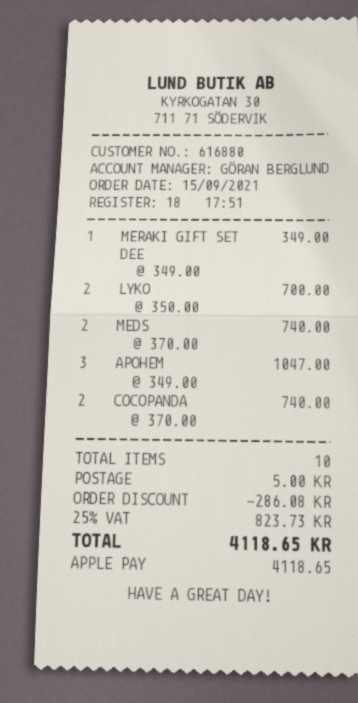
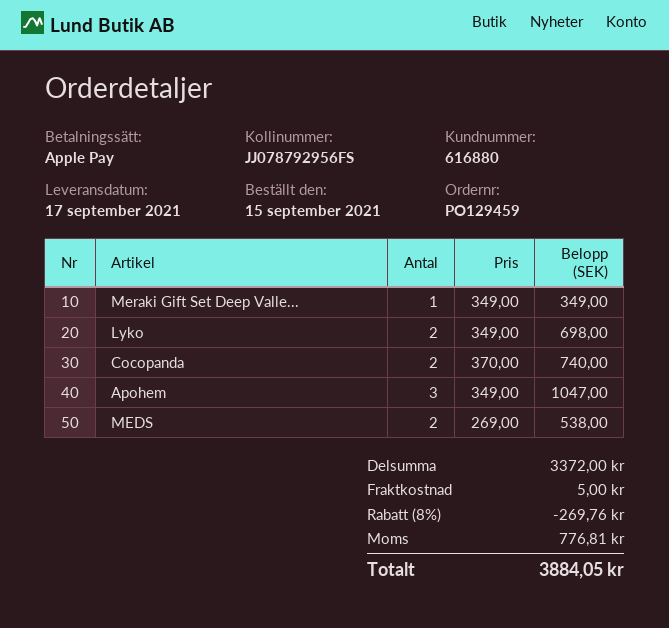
LYKO: 2 x 350.00 = 700.00 -> 2 x 349.00 = 698.00
MEDS: 2 x 370.00 = 740.00 -> 2 x 269.00 = 538.00
discount: 286.08 -> 269.76
tax: 823.73 -> 776.81
total: 4118.65 -> 3884.05

